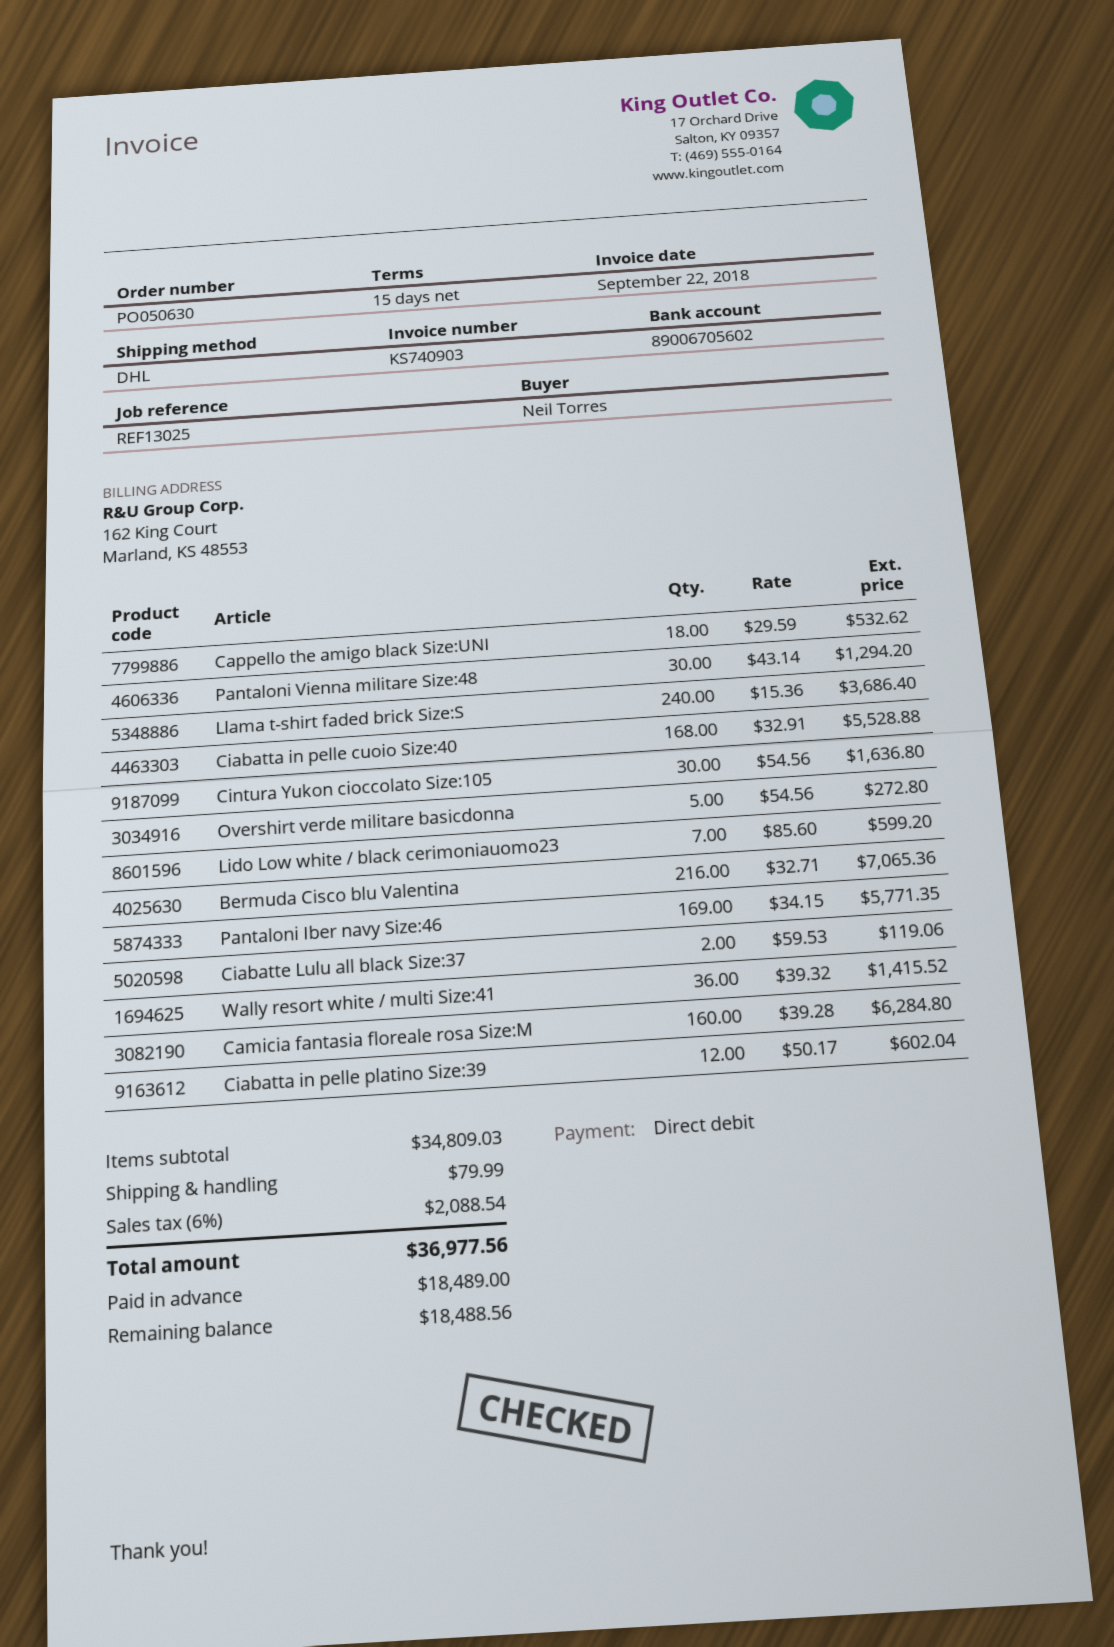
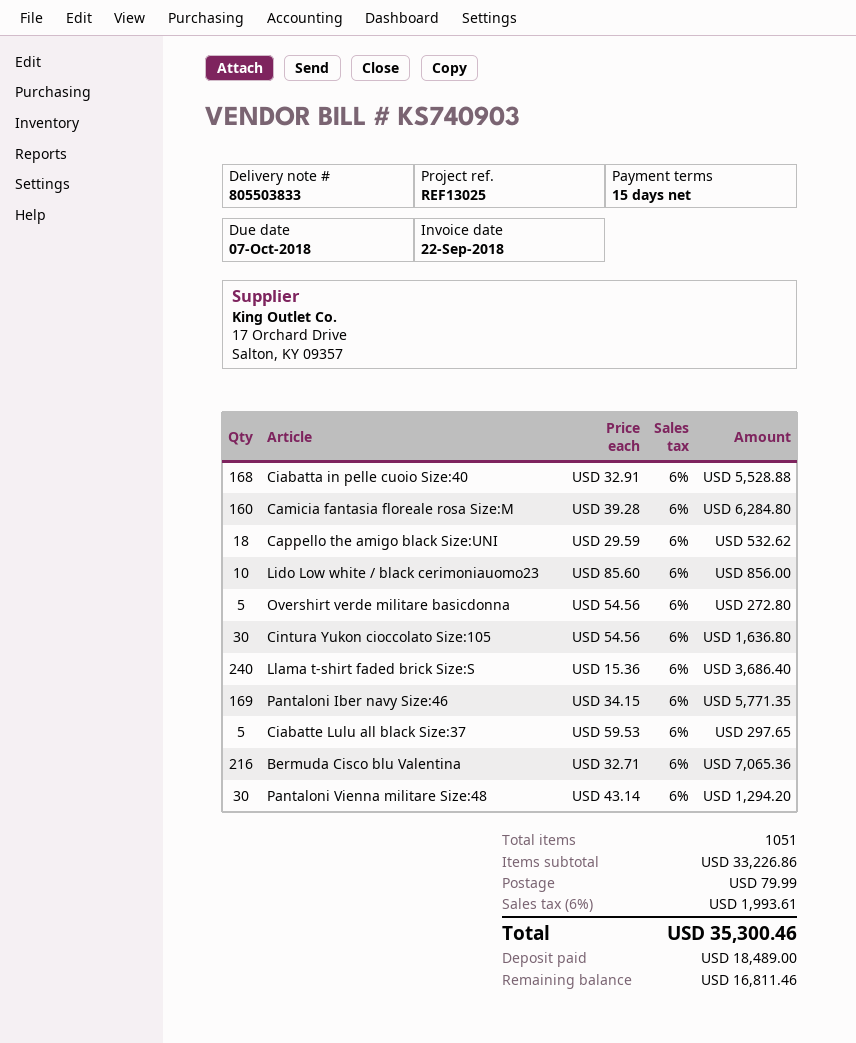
Lido Low white / black cerimoniauomo23: 7 x 85.60 = 599.20 -> 10 x 85.60 = 856.00
Ciabatte Lulu all black Size:37: 2 x 59.53 = 119.06 -> 5 x 59.53 = 297.65
Wally resort white / multi Size:41: 36 x 39.32 = 1415.52 -> none
Ciabatta in pelle platino Size:39: 12 x 50.17 = 602.04 -> none
subtotal: 34809.03 -> 33226.86
tax: 6% = 2088.54 -> 6% = 1993.61
total: 36977.56 -> 35300.46
balance: 18488.56 -> 16811.46

